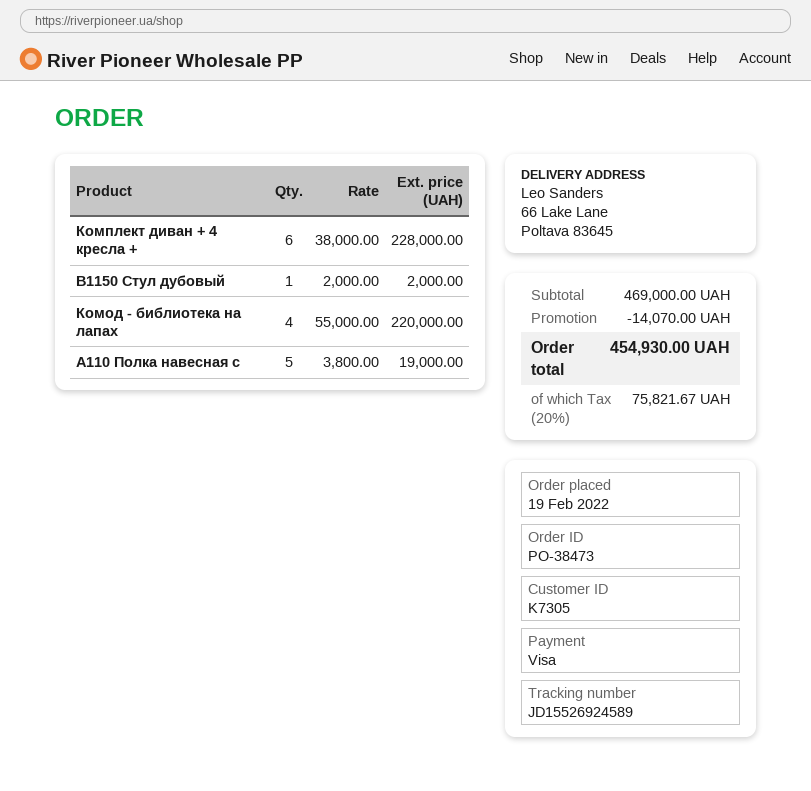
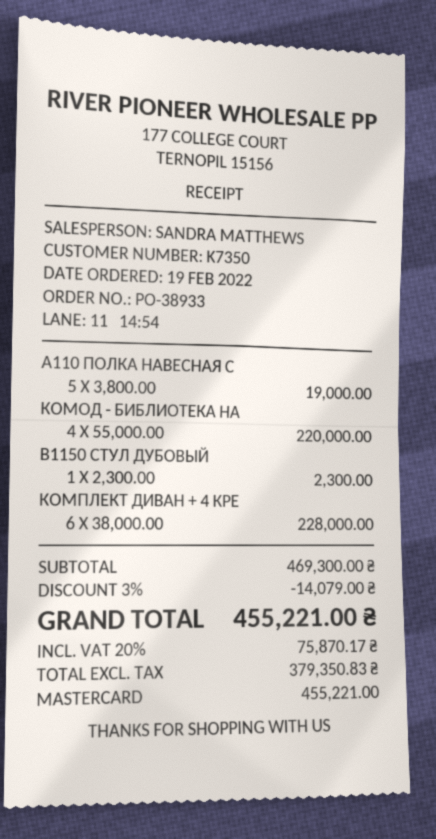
order number: PO-38473 -> PO-38933
customer number: K7305 -> K7350
payment method: Visa -> Mastercard
В1150 Стул дубовый: 1 x 2000.00 = 2000.00 -> 1 x 2300.00 = 2300.00
subtotal: 469000.00 -> 469300.00
discount: 14070.00 -> 14079.00
tax: 20% = 75821.67 -> 20% = 75870.17
total: 454930.00 -> 455221.00

